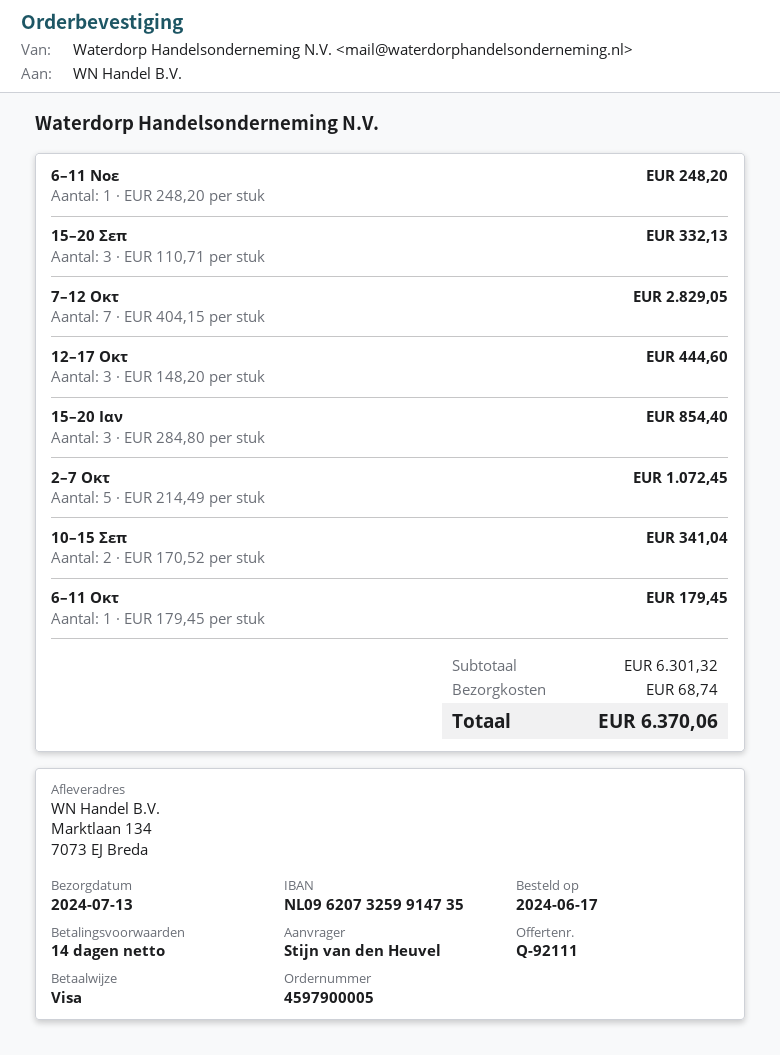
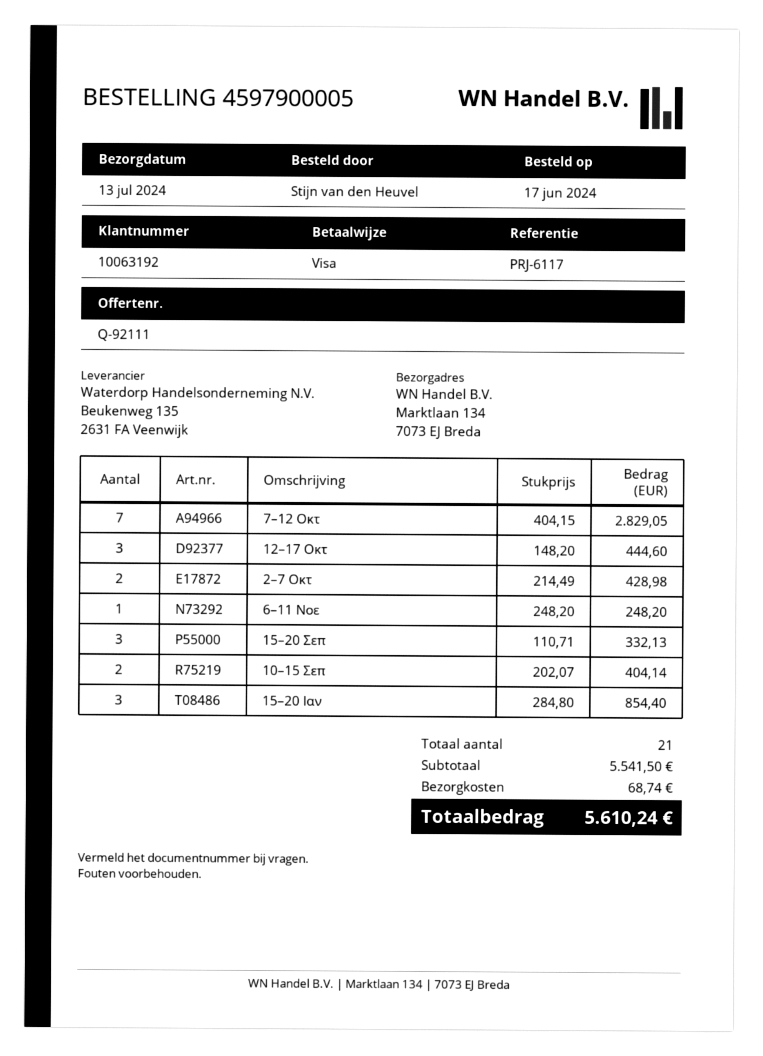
2–7 Οκτ: 5 x 214.49 = 1072.45 -> 2 x 214.49 = 428.98
10–15 Σεπ: 2 x 170.52 = 341.04 -> 2 x 202.07 = 404.14
6–11 Οκτ: 1 x 179.45 = 179.45 -> none
subtotal: 6301.32 -> 5541.50
total: 6370.06 -> 5610.24

